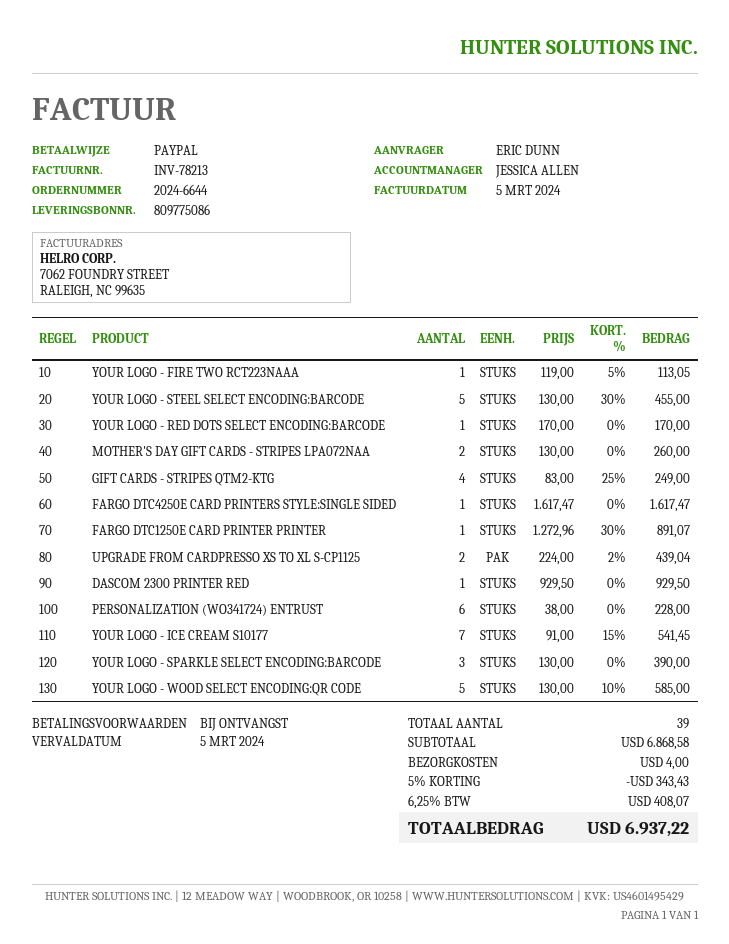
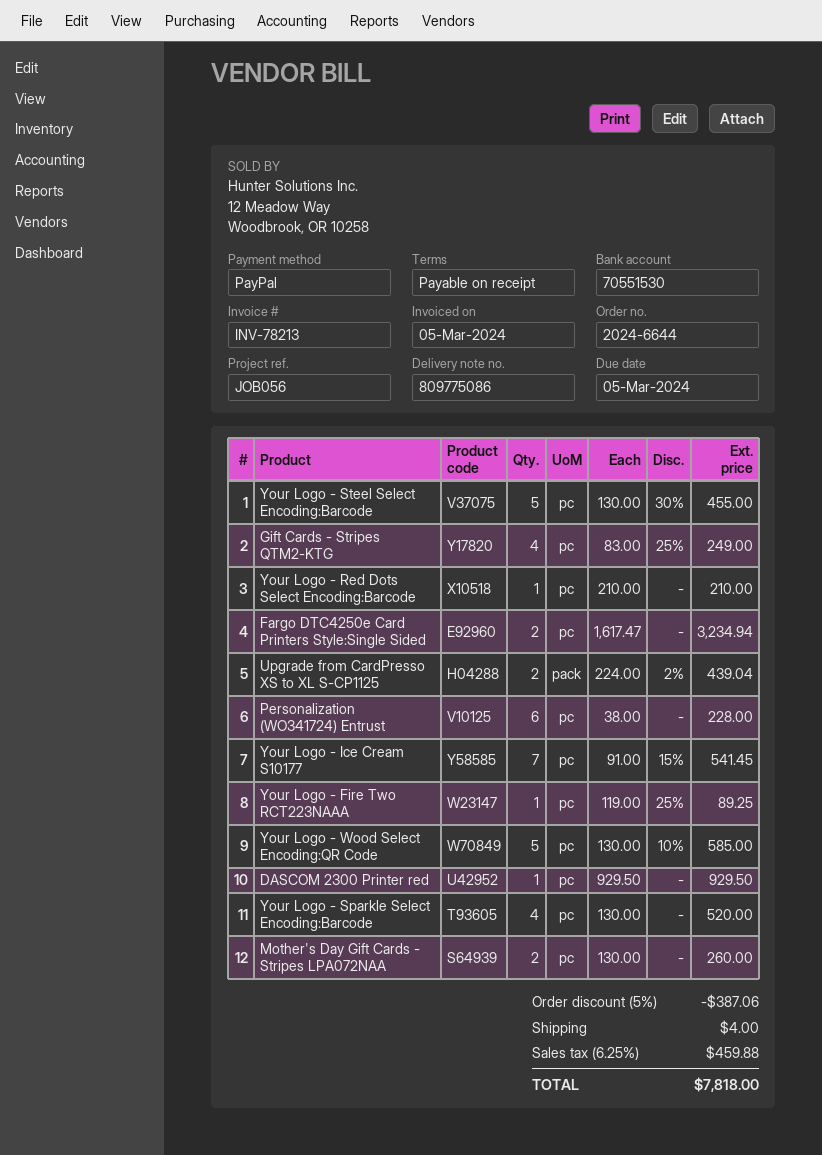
YOUR LOGO - FIRE TWO RCT223NAAA: 1 x 119.00 - 5% = 113.05 -> 1 x 119.00 - 25% = 89.25
YOUR LOGO - RED DOTS SELECT ENCODING:BARCODE: 1 x 170.00 = 170.00 -> 1 x 210.00 = 210.00
FARGO DTC4250E CARD PRINTERS STYLE:SINGLE SIDED: 1 x 1617.47 = 1617.47 -> 2 x 1617.47 = 3234.94
FARGO DTC1250E CARD PRINTER PRINTER: 1 x 1272.96 - 30% = 891.07 -> none
YOUR LOGO - SPARKLE SELECT ENCODING:BARCODE: 3 x 130.00 = 390.00 -> 4 x 130.00 = 520.00
discount: 5% = 343.43 -> 5% = 387.06
tax: 6.25% = 408.07 -> 6.25% = 459.88
total: 6937.22 -> 7818.00

